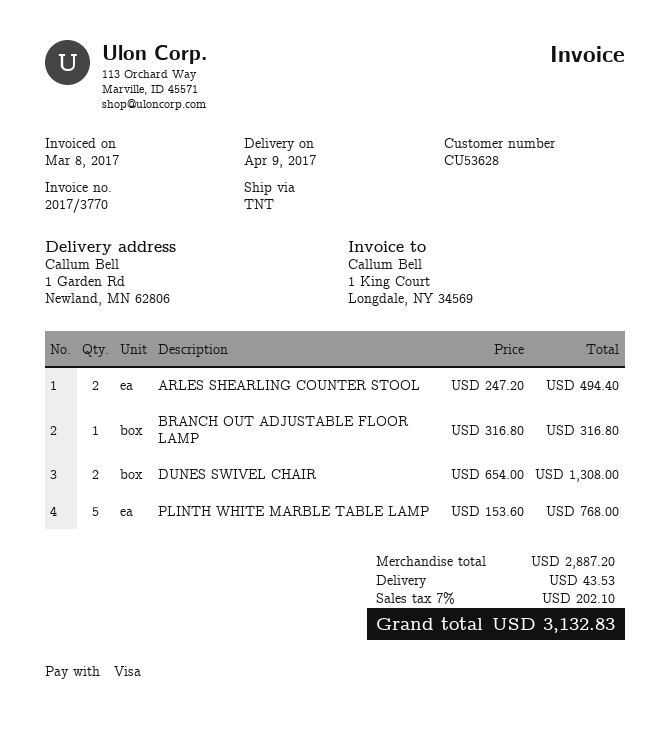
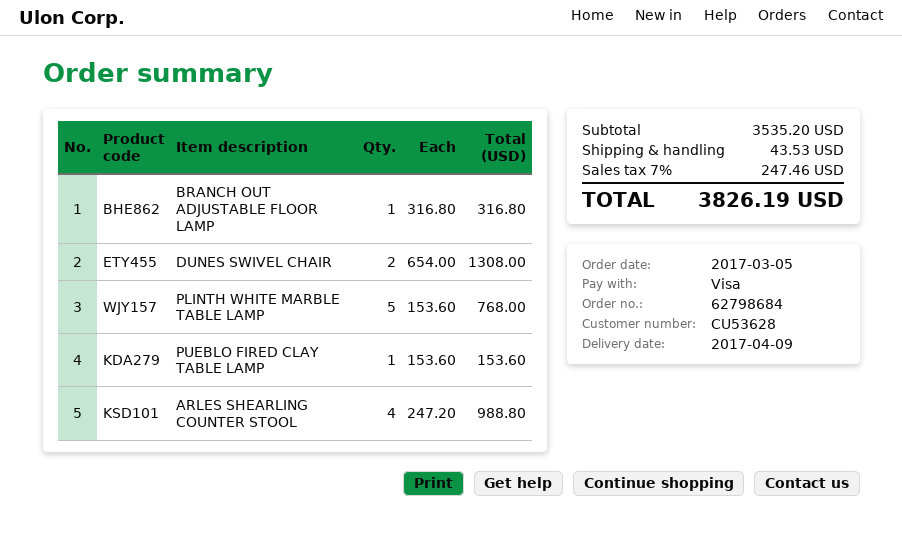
ARLES SHEARLING COUNTER STOOL: 2 x 247.20 = 494.40 -> 4 x 247.20 = 988.80
PUEBLO FIRED CLAY TABLE LAMP: none -> 1 x 153.60 = 153.60
subtotal: 2887.20 -> 3535.20
tax: 7% = 202.10 -> 7% = 247.46
total: 3132.83 -> 3826.19

